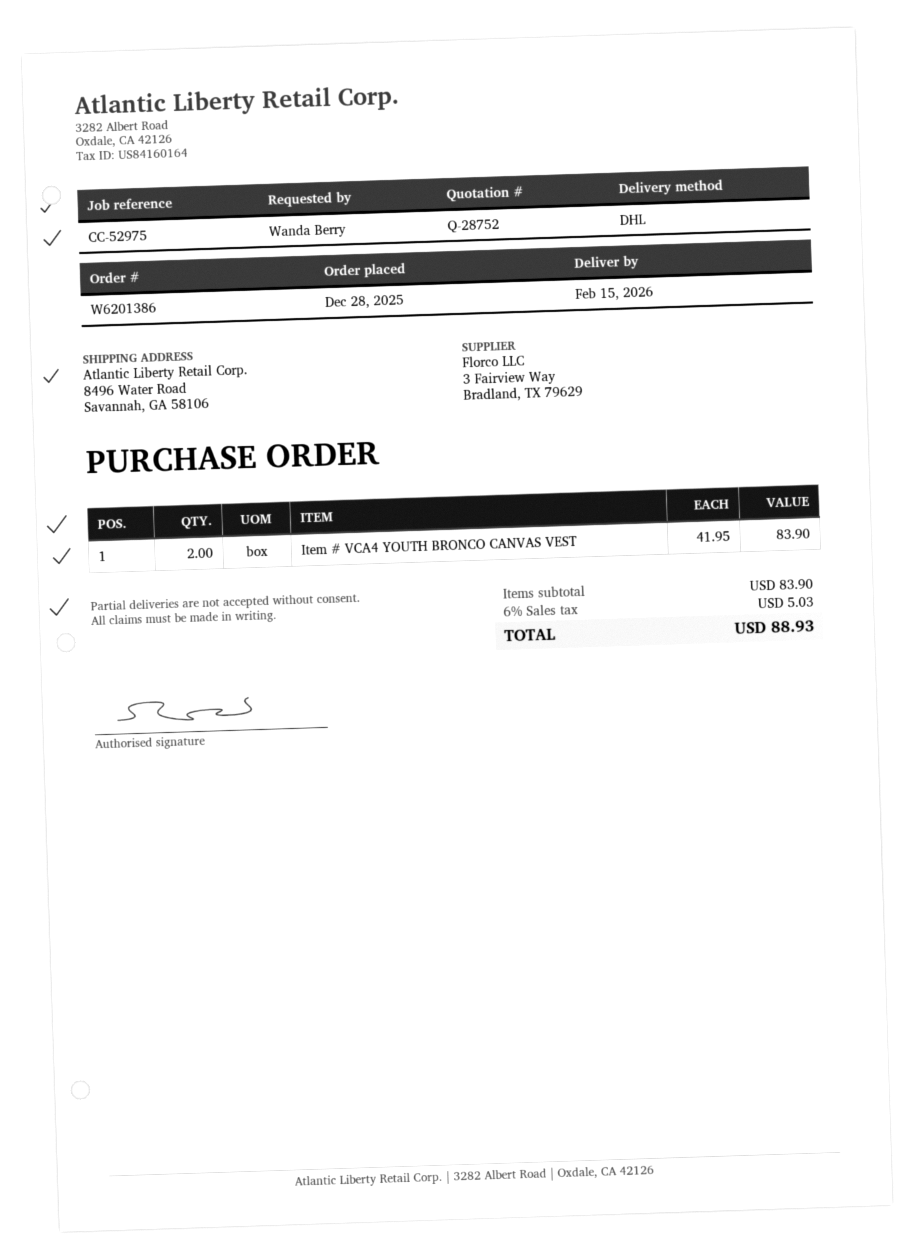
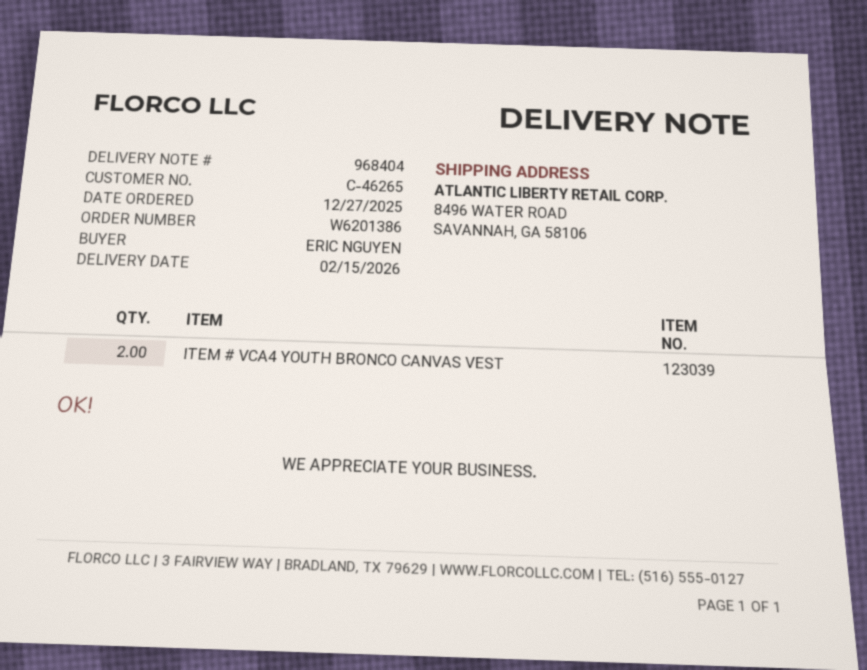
order date: 2025-12-28 -> 2025-12-27
ordered by: Wanda Berry -> ERIC NGUYEN

